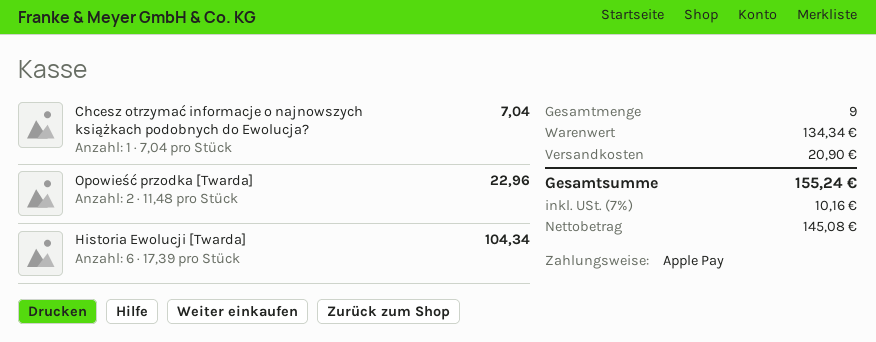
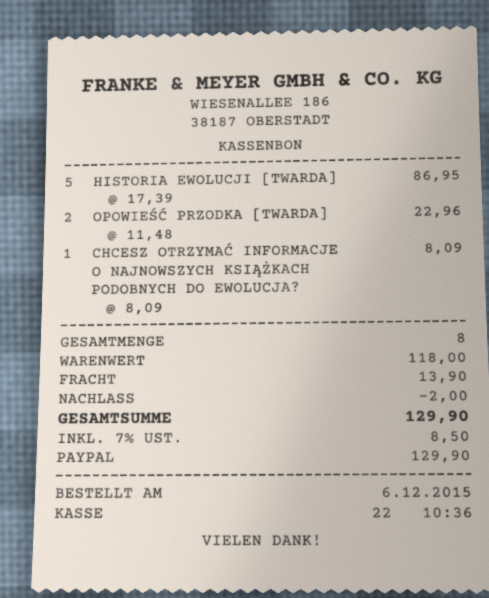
payment method: Apple Pay -> PayPal
Chcesz otrzymać informacje o najnowszych książkach podobnych do Ewolucja?: 1 x 7.04 = 7.04 -> 1 x 8.09 = 8.09
Historia Ewolucji [Twarda]: 6 x 17.39 = 104.34 -> 5 x 17.39 = 86.95
total quantity: 9 -> 8
subtotal: 134.34 -> 118.00
discount: none -> 2.00
shipping: 20.90 -> 13.90
tax: 7% = 10.16 -> 7% = 8.50
total: 155.24 -> 129.90

